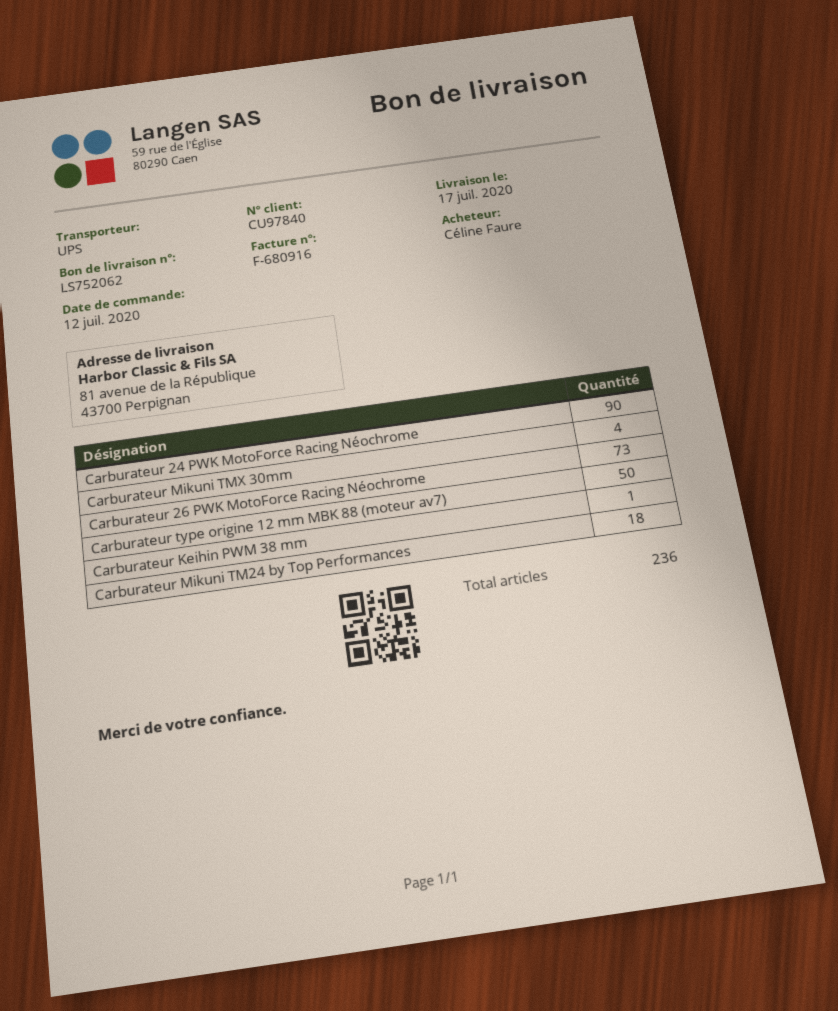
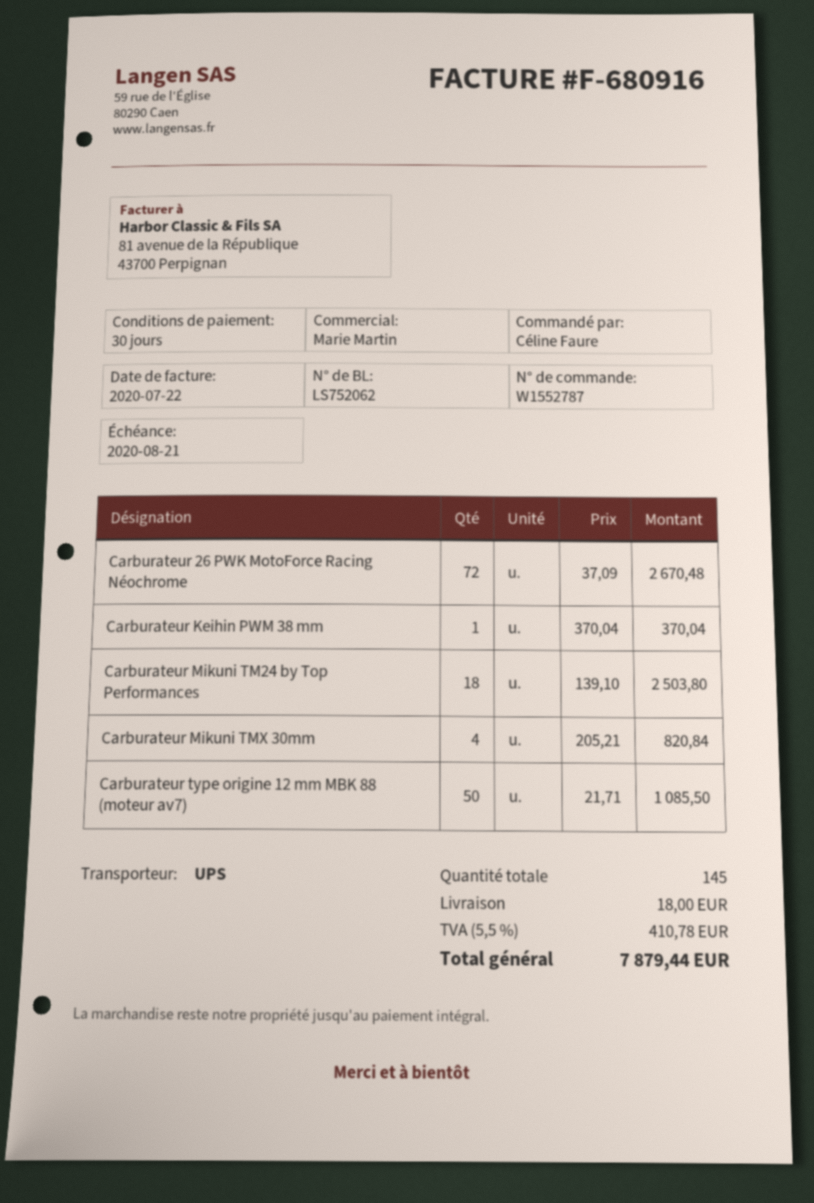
Carburateur 24 PWK MotoForce Racing Néochrome: 90 -> none
Carburateur 26 PWK MotoForce Racing Néochrome: 73 -> 72
total quantity: 236 -> 145

